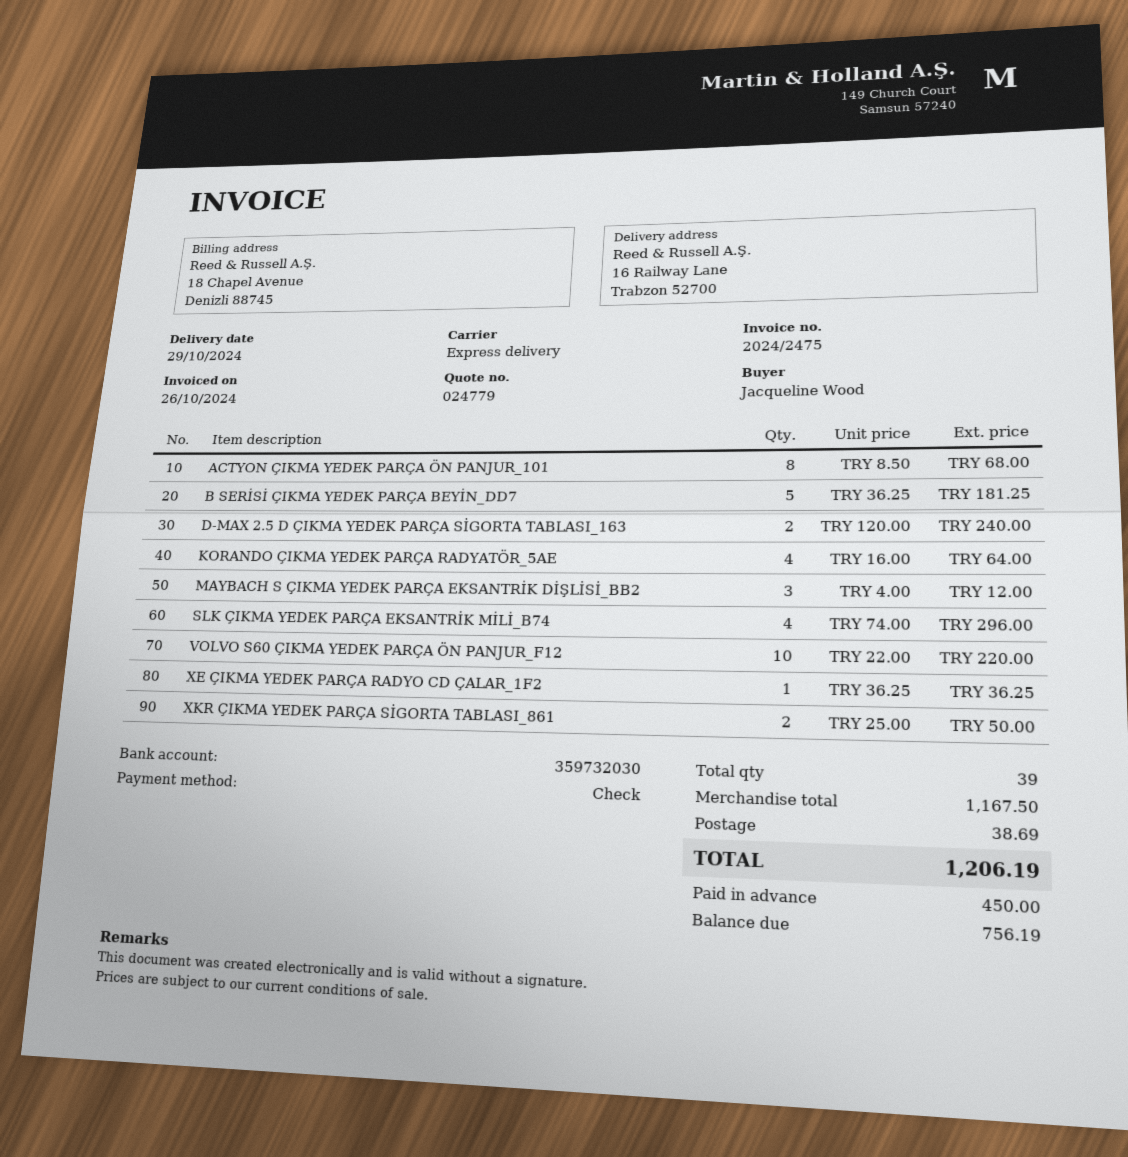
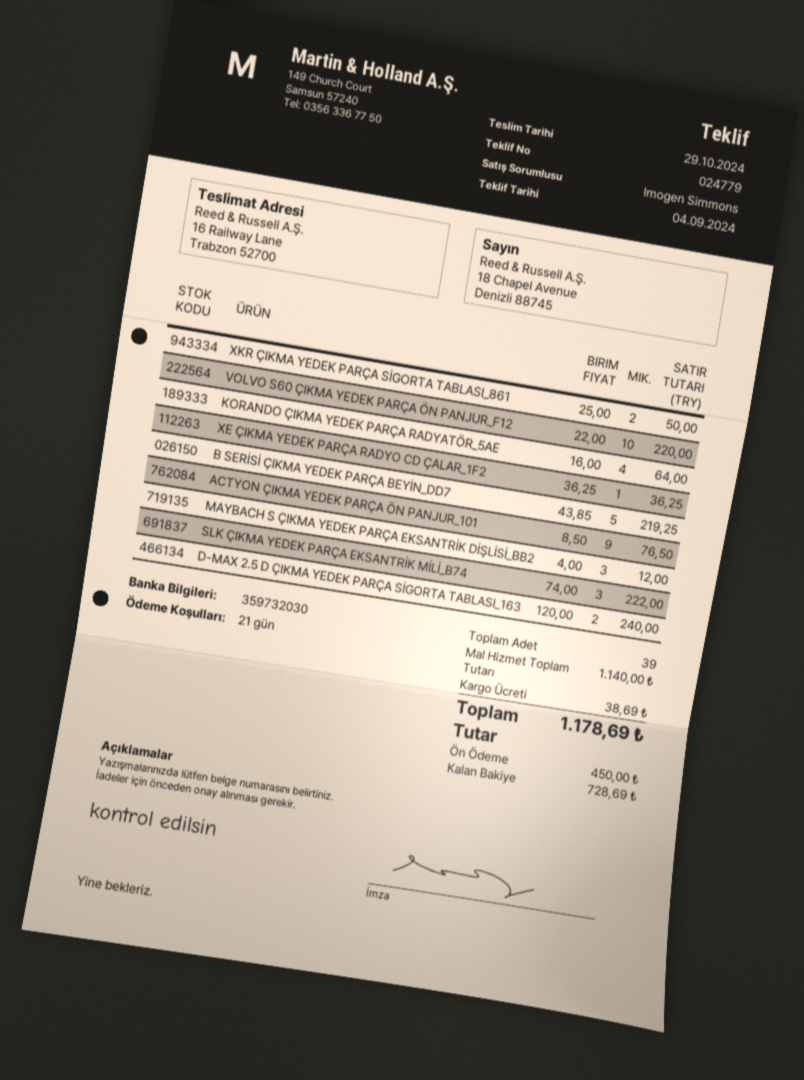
ACTYON ÇIKMA YEDEK PARÇA ÖN PANJUR_101: 8 x 8.50 = 68.00 -> 9 x 8.50 = 76.50
B SERİSİ ÇIKMA YEDEK PARÇA BEYİN_DD7: 5 x 36.25 = 181.25 -> 5 x 43.85 = 219.25
SLK ÇIKMA YEDEK PARÇA EKSANTRİK MİLİ_B74: 4 x 74.00 = 296.00 -> 3 x 74.00 = 222.00
subtotal: 1167.50 -> 1140.00
total: 1206.19 -> 1178.69
balance: 756.19 -> 728.69

